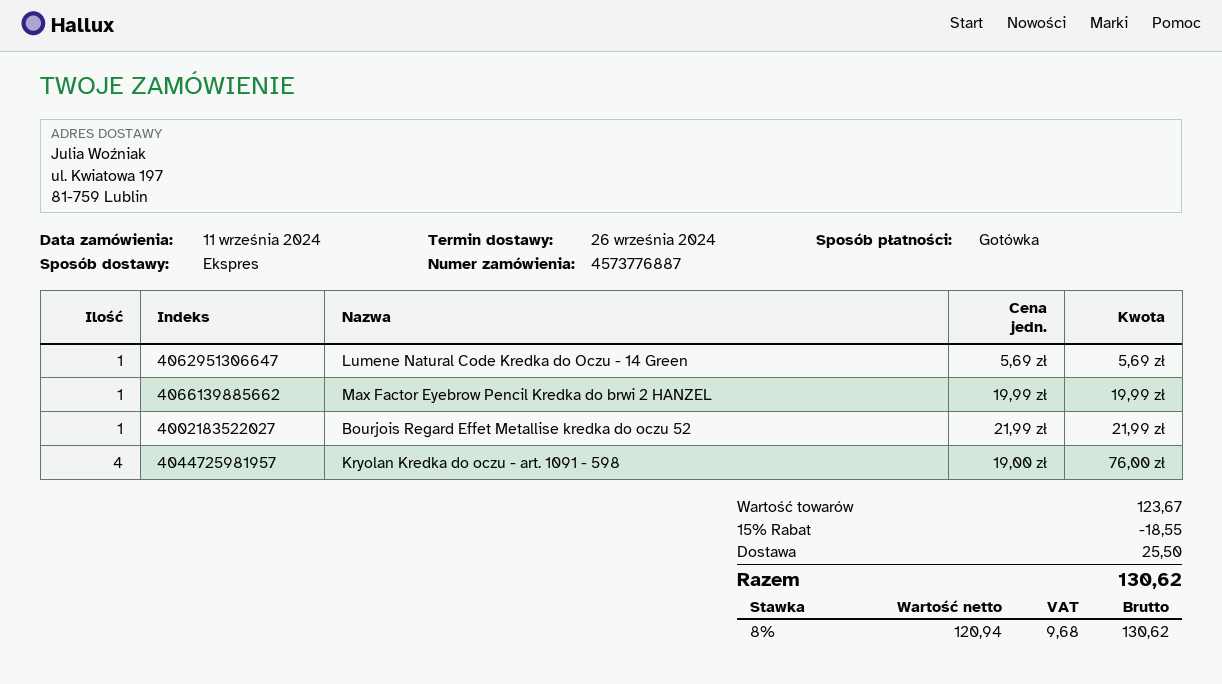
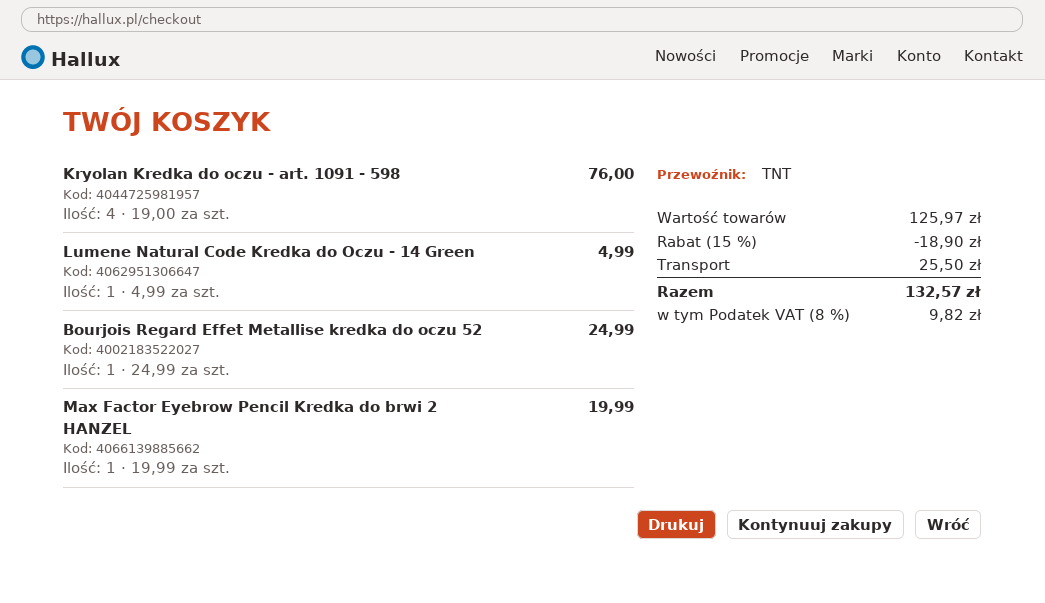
shipping method: express -> TNT
Lumene Natural Code Kredka do Oczu - 14 Green: 1 x 5.69 = 5.69 -> 1 x 4.99 = 4.99
Bourjois Regard Effet Metallise kredka do oczu 52: 1 x 21.99 = 21.99 -> 1 x 24.99 = 24.99
subtotal: 123.67 -> 125.97
discount: 15% = 18.55 -> 15% = 18.90
tax: 8% = 9.68 -> 8% = 9.82
total: 130.62 -> 132.57

